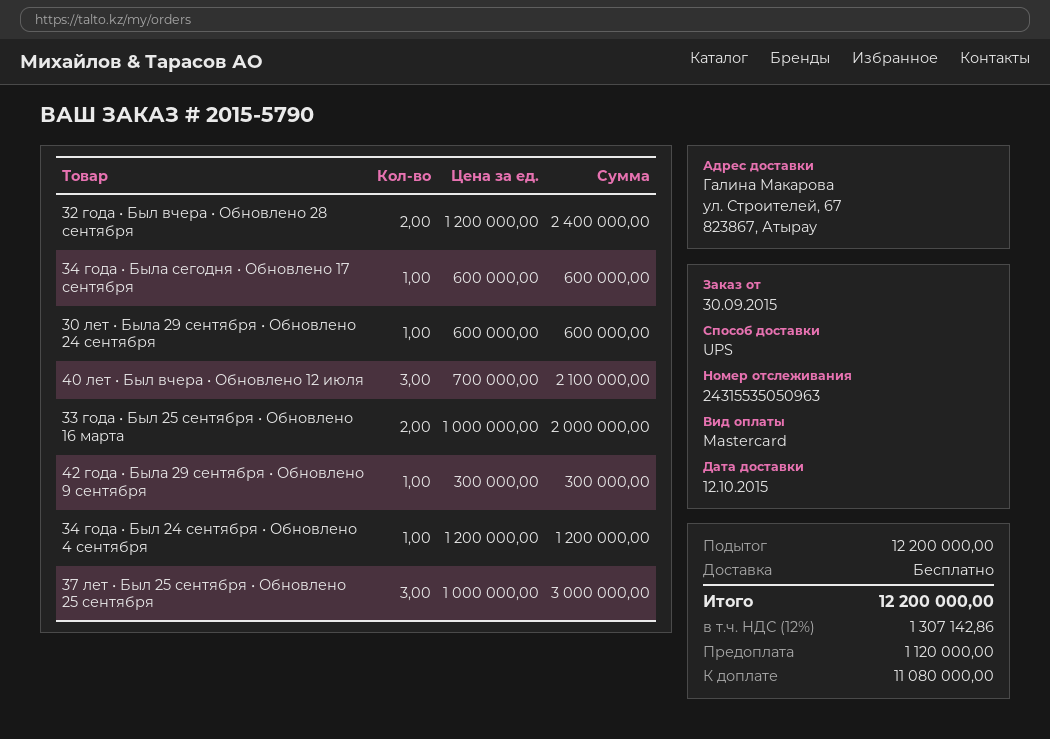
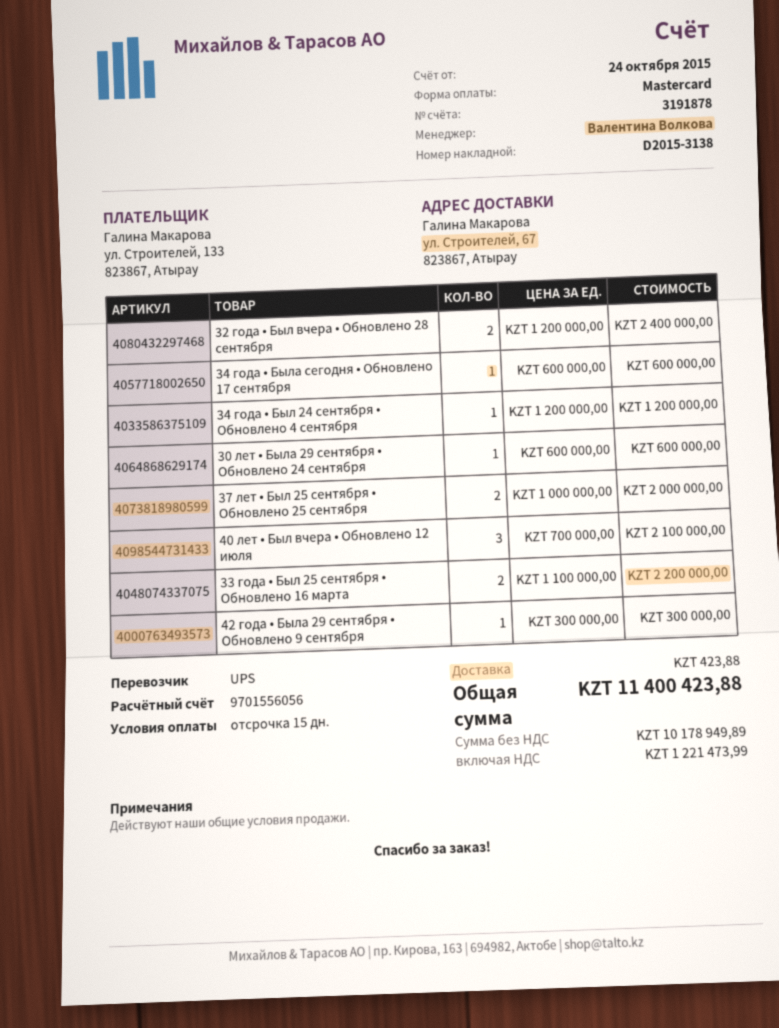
33 года • Был 25 сентября • Обновлено 16 марта: 2 x 1000000.00 = 2000000.00 -> 2 x 1100000.00 = 2200000.00
37 лет • Был 25 сентября • Обновлено 25 сентября: 3 x 1000000.00 = 3000000.00 -> 2 x 1000000.00 = 2000000.00
shipping: 0.00 -> 423.88
tax: 1307142.86 -> 1221473.99
total: 12200000.00 -> 11400423.88

